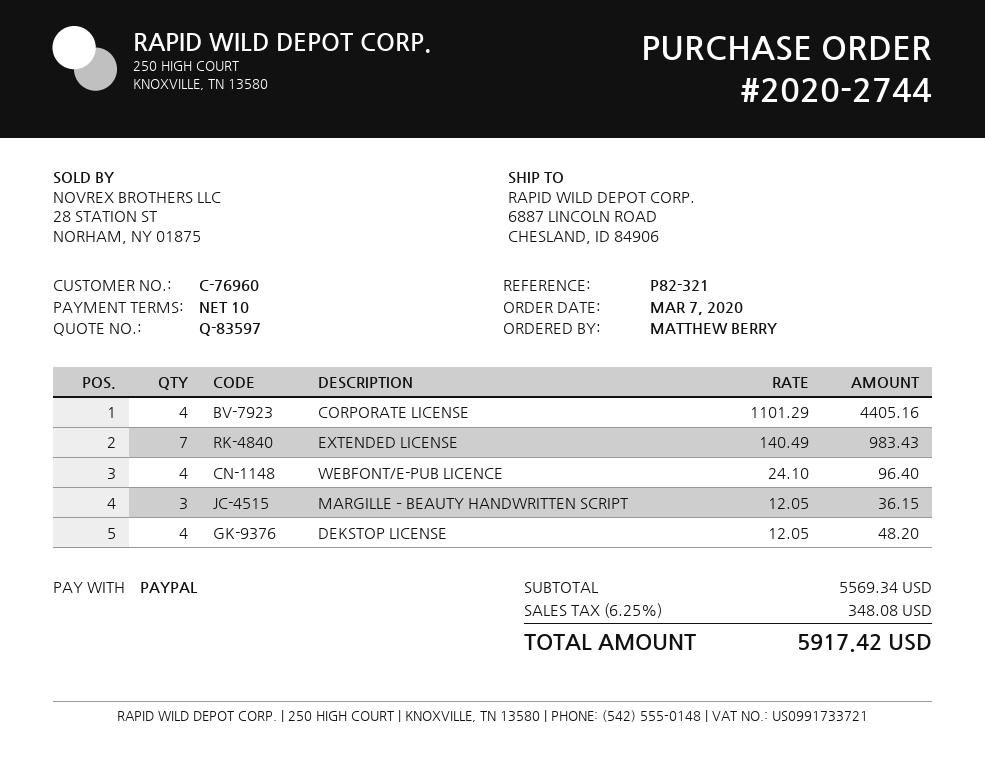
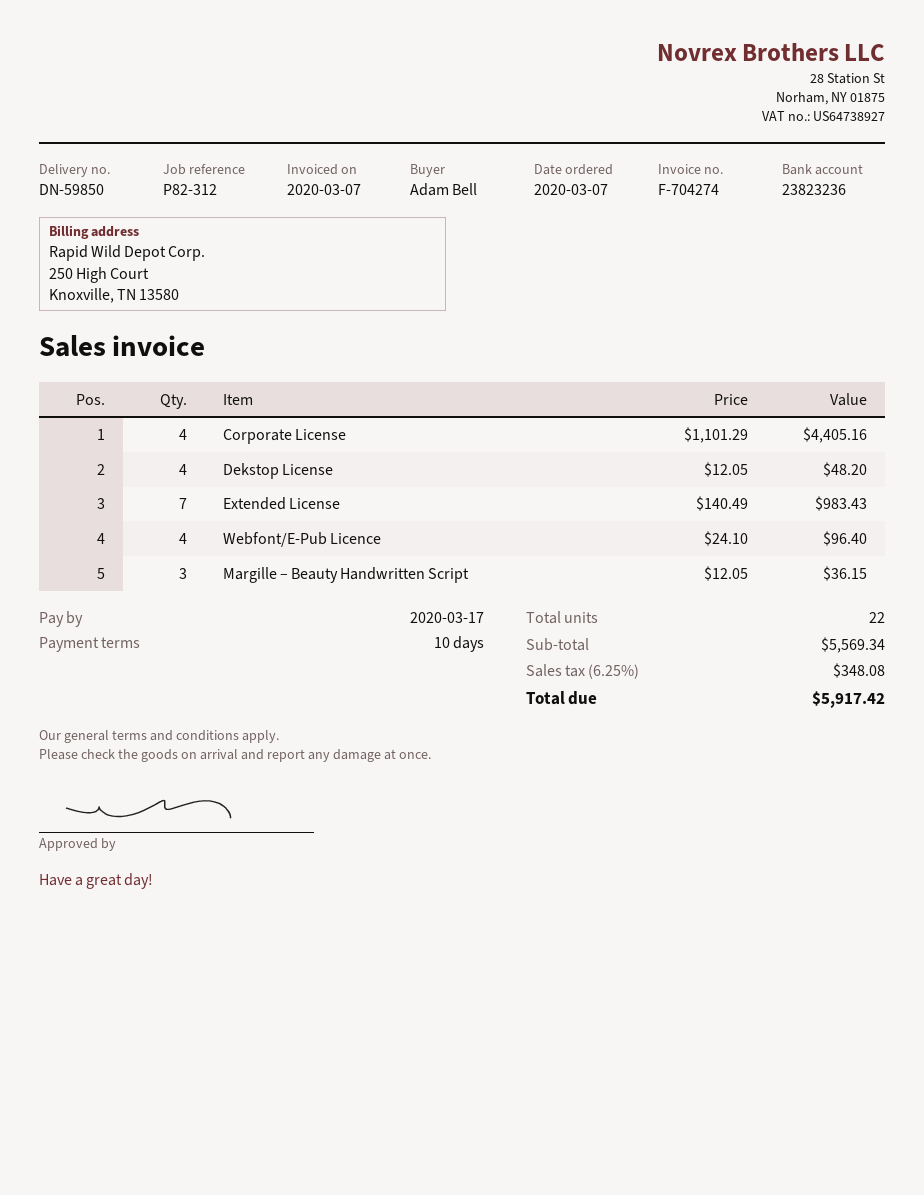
reference: P82-321 -> P82-312
ordered by: MATTHEW BERRY -> Adam Bell

